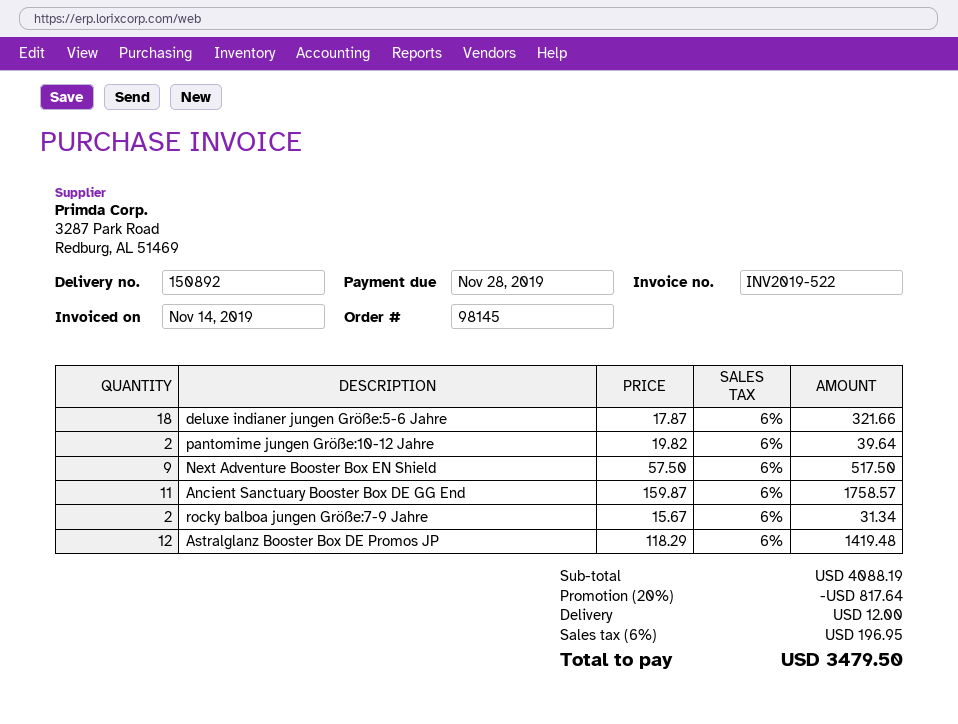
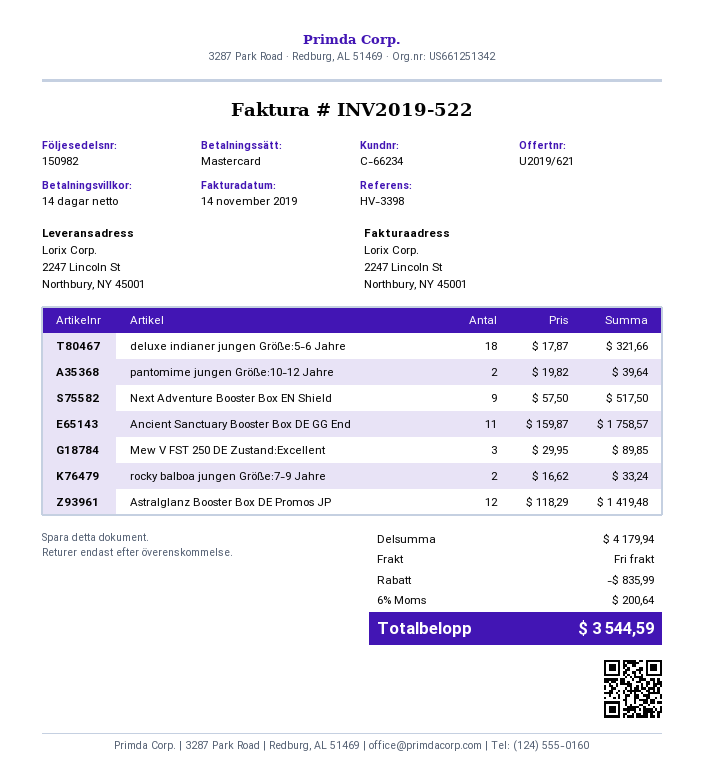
delivery note number: 150892 -> 150982
rocky balboa jungen Größe:7-9 Jahre: 2 x 15.67 = 31.34 -> 2 x 16.62 = 33.24
Mew V FST 250 DE Zustand:Excellent: none -> 3 x 29.95 = 89.85
subtotal: 4088.19 -> 4179.94
discount: 817.64 -> 835.99
shipping: 12.00 -> 0.00
tax: 6% = 196.95 -> 6% = 200.64
total: 3479.50 -> 3544.59

